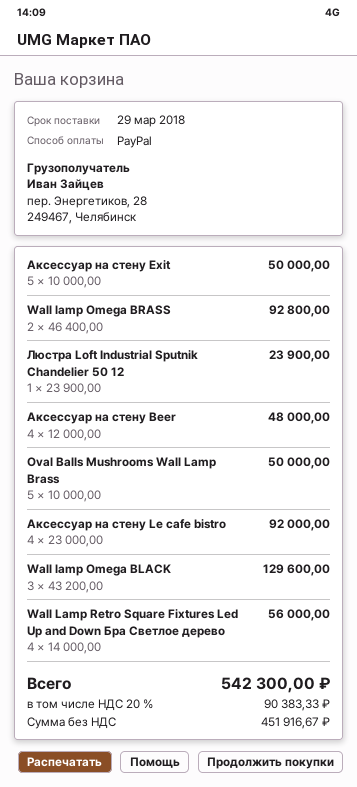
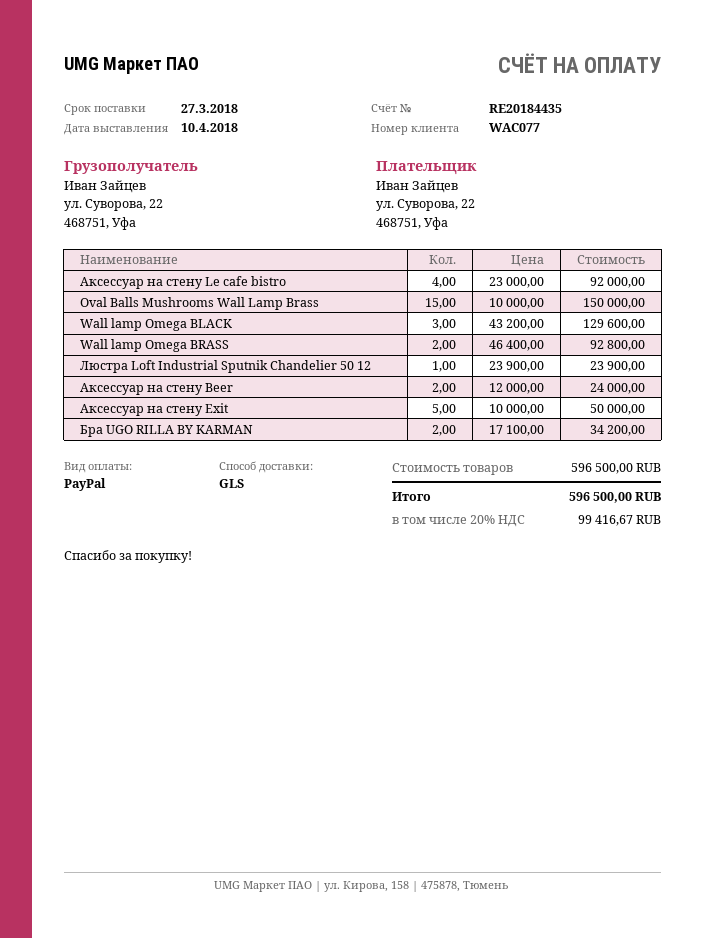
delivery date: 2018-03-29 -> 2018-03-27
ship to: пер. Энергетиков, 28, 249467, Челябинск -> ул. Суворова, 22, 468751, Уфа
Аксессуар на стену Beer: 4 x 12000.00 = 48000.00 -> 2 x 12000.00 = 24000.00
Oval Balls Mushrooms Wall Lamp Brass: 5 x 10000.00 = 50000.00 -> 15 x 10000.00 = 150000.00
Wall Lamp Retro Square Fixtures Led Up and Down Бра Светлое дерево: 4 x 14000.00 = 56000.00 -> none
Бра UGO RILLA BY KARMAN: none -> 2 x 17100.00 = 34200.00
tax: 20% = 90383.33 -> 20% = 99416.67
total: 542300.00 -> 596500.00

